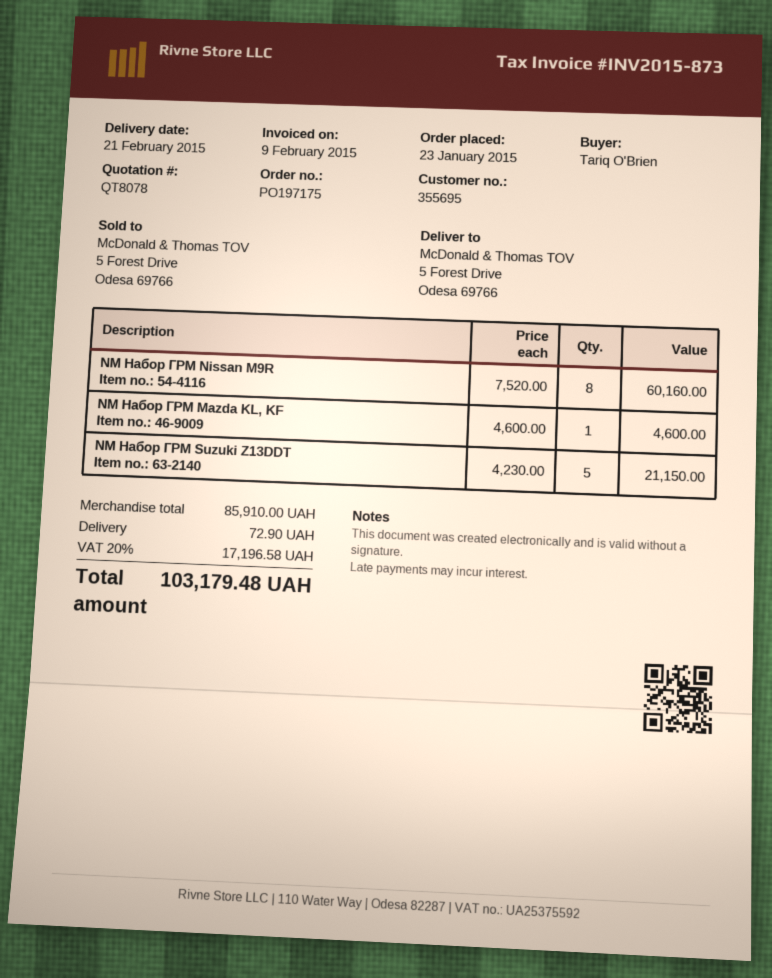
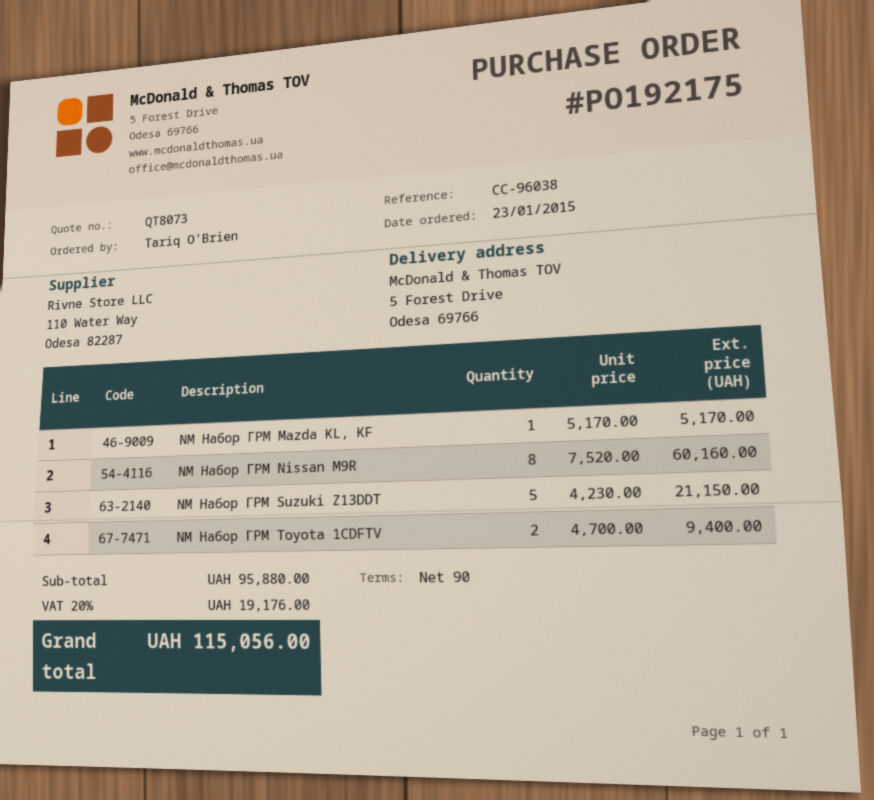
quote number: QT8078 -> QT8073
order number: PO197175 -> PO192175
NM Набор ГРМ Mazda KL, KF: 1 x 4600.00 = 4600.00 -> 1 x 5170.00 = 5170.00
NM Набор ГРМ Toyota 1CDFTV: none -> 2 x 4700.00 = 9400.00
subtotal: 85910.00 -> 95880.00
shipping: 72.90 -> none
tax: 20% = 17196.58 -> 20% = 19176.00
total: 103179.48 -> 115056.00

